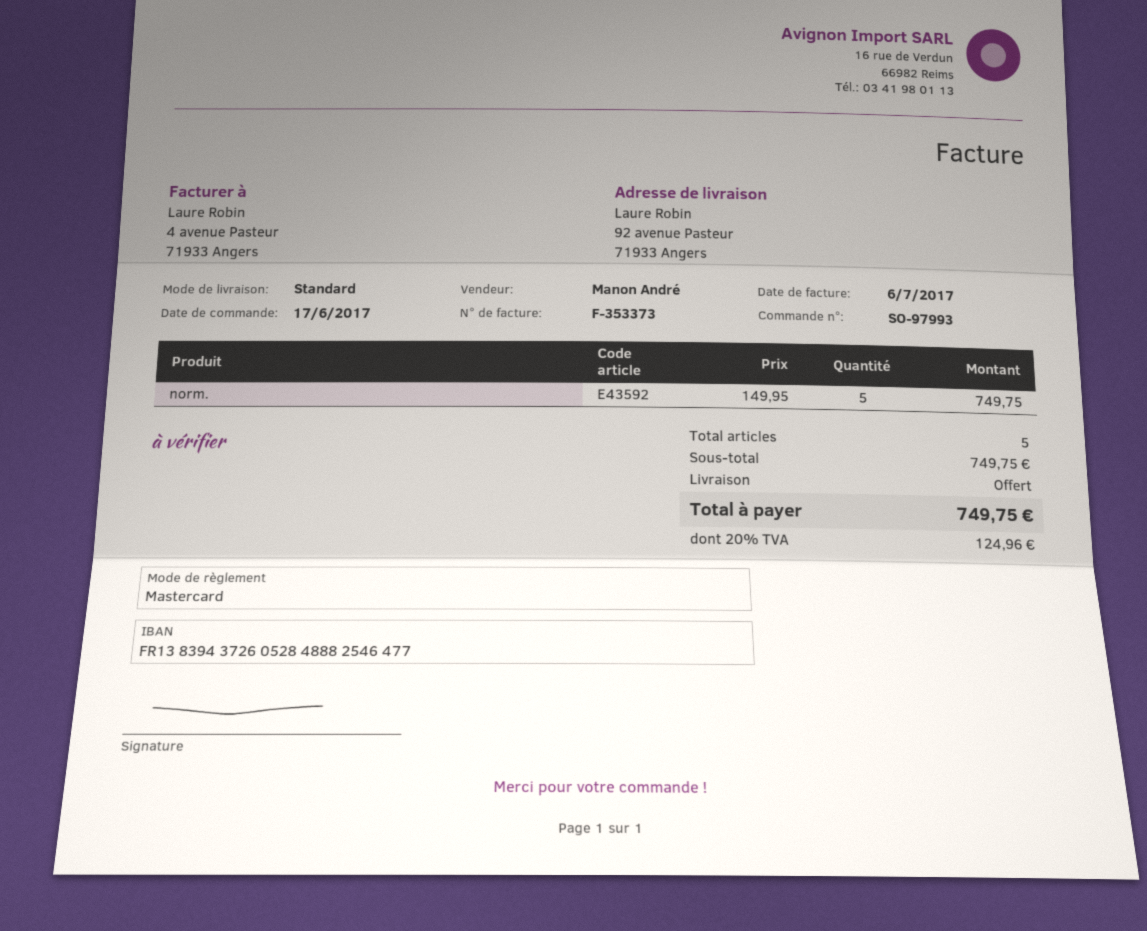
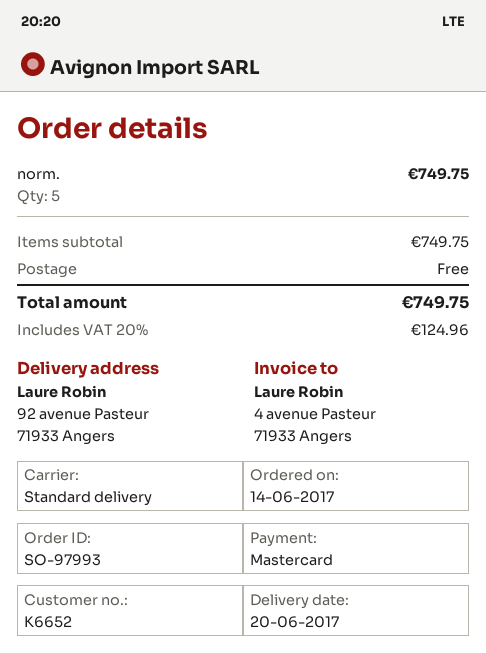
order date: 2017-06-17 -> 2017-06-14

